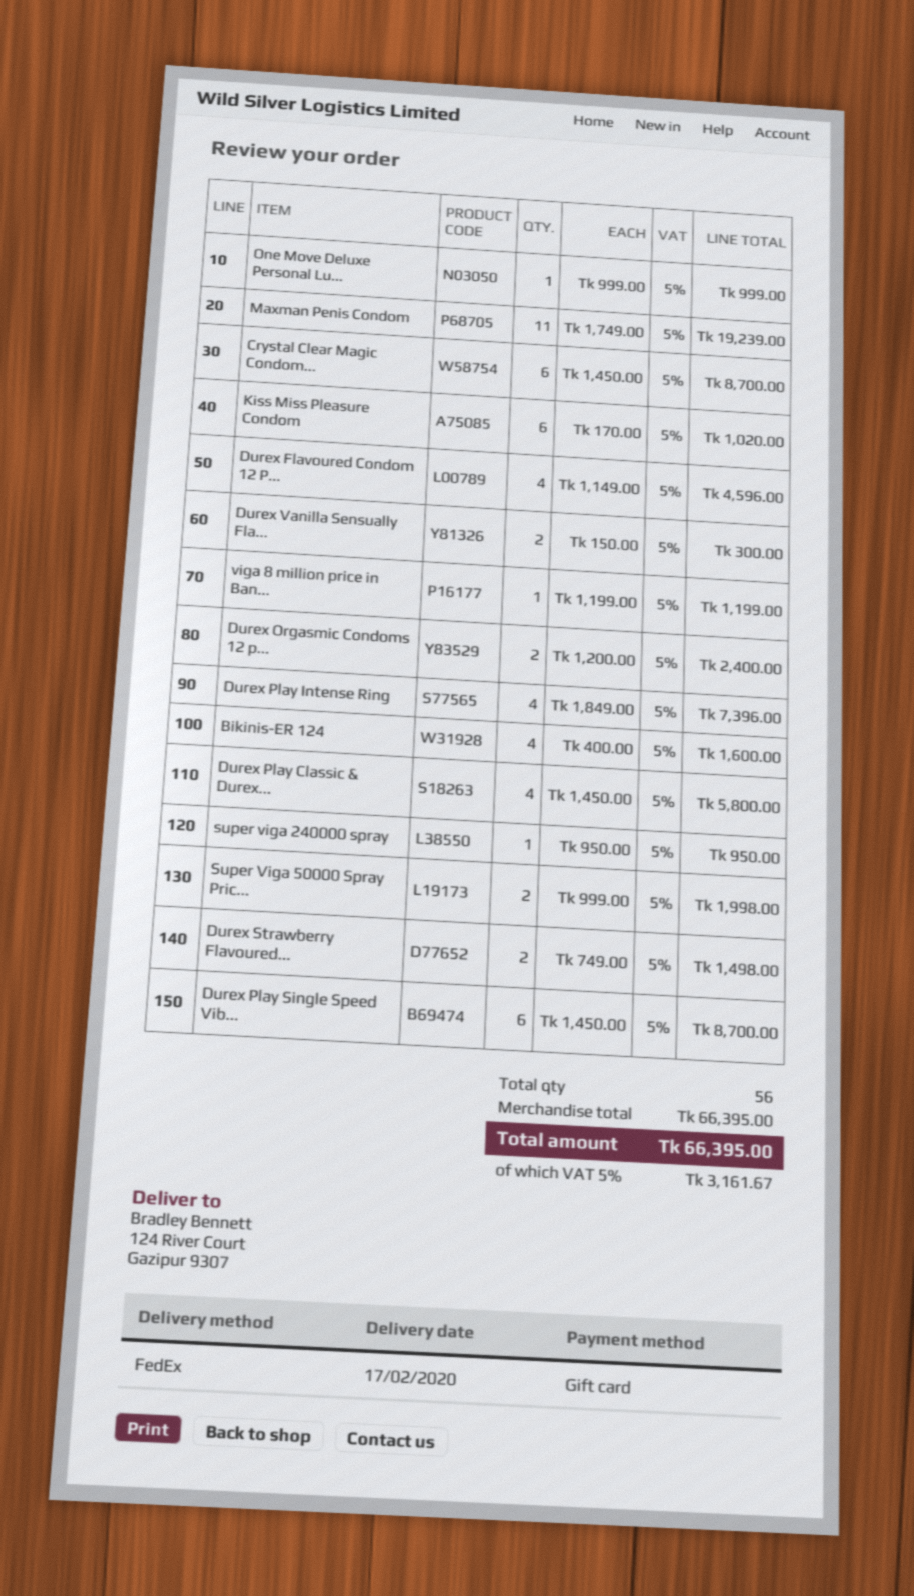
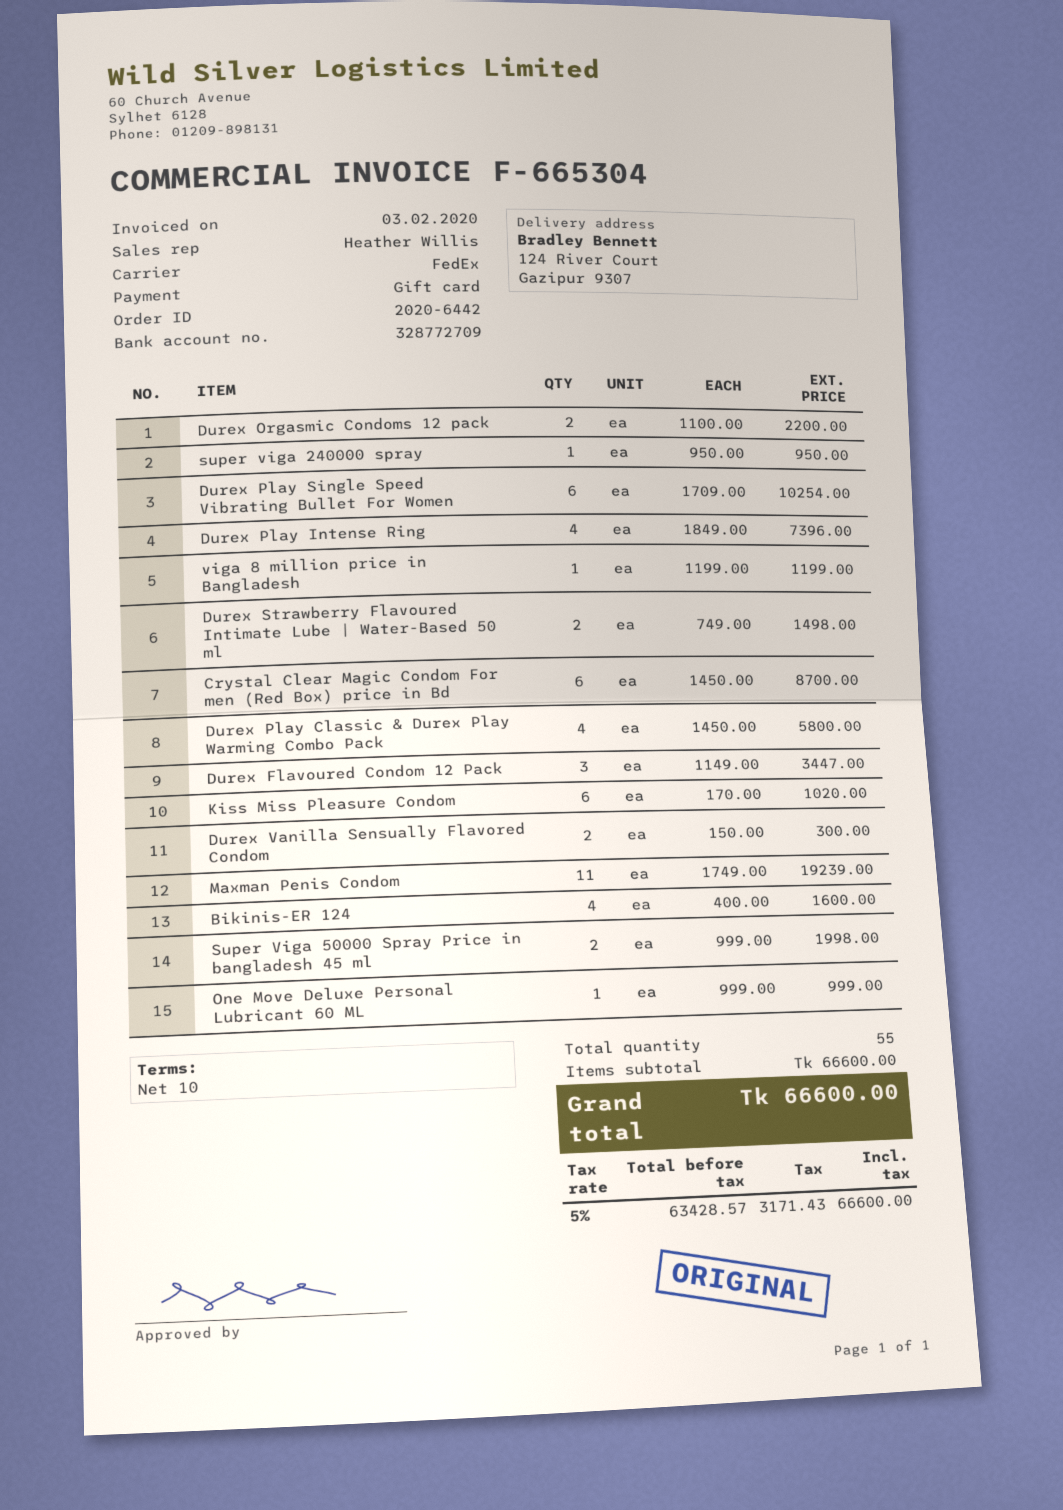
Durex Flavoured Condom 12 P...: 4 x 1149.00 = 4596.00 -> 3 x 1149.00 = 3447.00
Durex Orgasmic Condoms 12 p...: 2 x 1200.00 = 2400.00 -> 2 x 1100.00 = 2200.00
Durex Play Single Speed Vib...: 6 x 1450.00 = 8700.00 -> 6 x 1709.00 = 10254.00
total quantity: 56 -> 55
subtotal: 66395.00 -> 66600.00
tax: 5% = 3161.67 -> 5% = 3171.43
total: 66395.00 -> 66600.00

